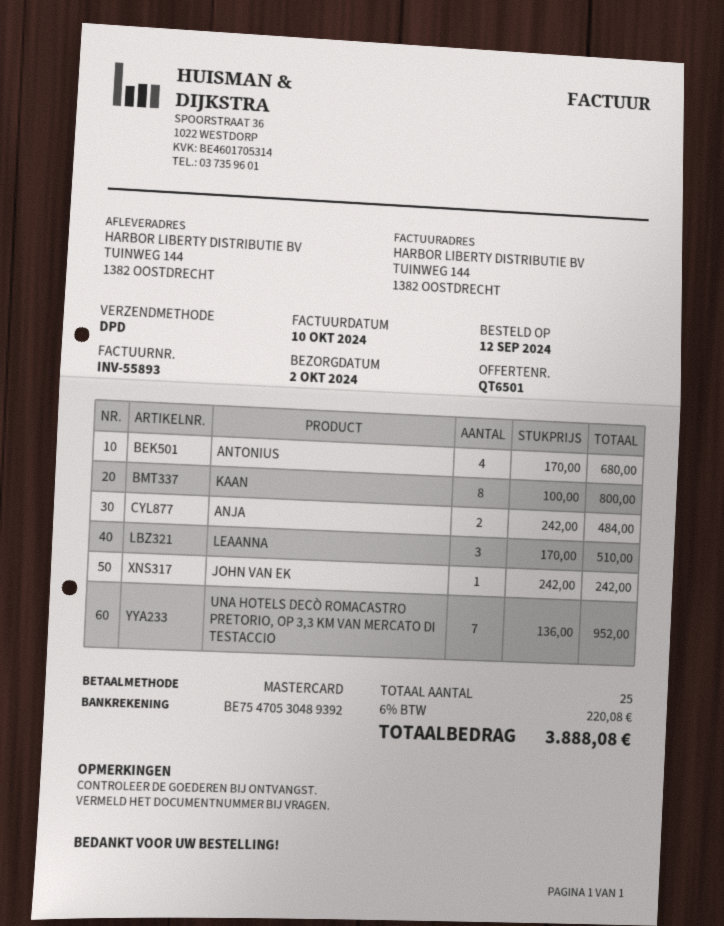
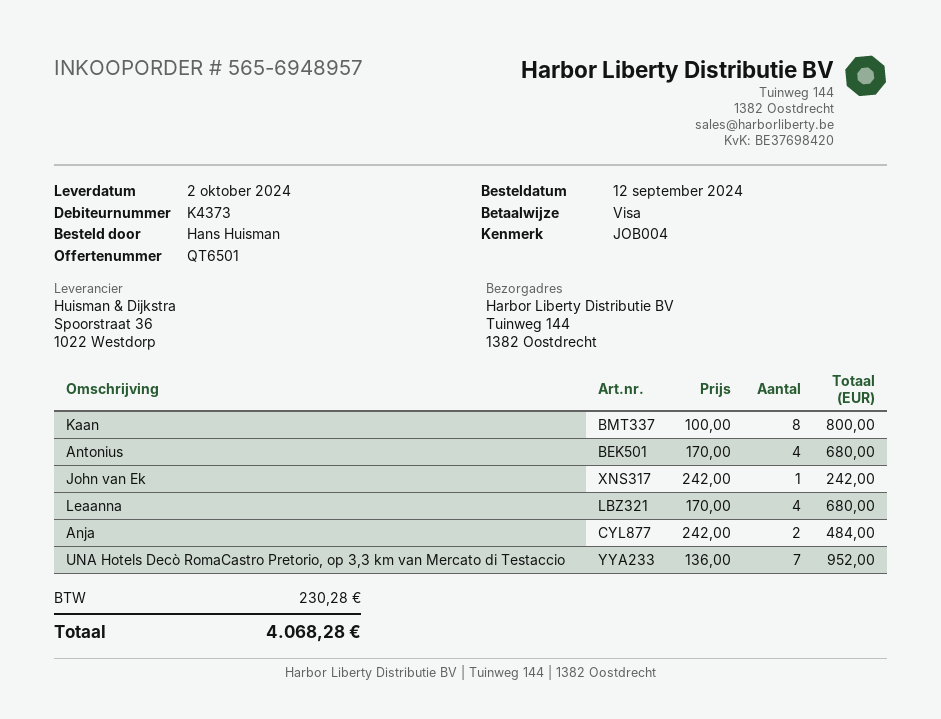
payment method: Mastercard -> Visa
LEAANNA: 3 x 170.00 = 510.00 -> 4 x 170.00 = 680.00
tax: 220.08 -> 230.28
total: 3888.08 -> 4068.28

